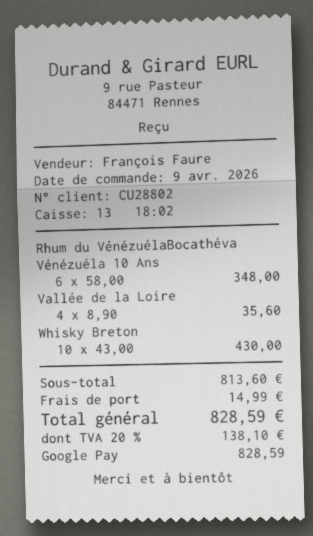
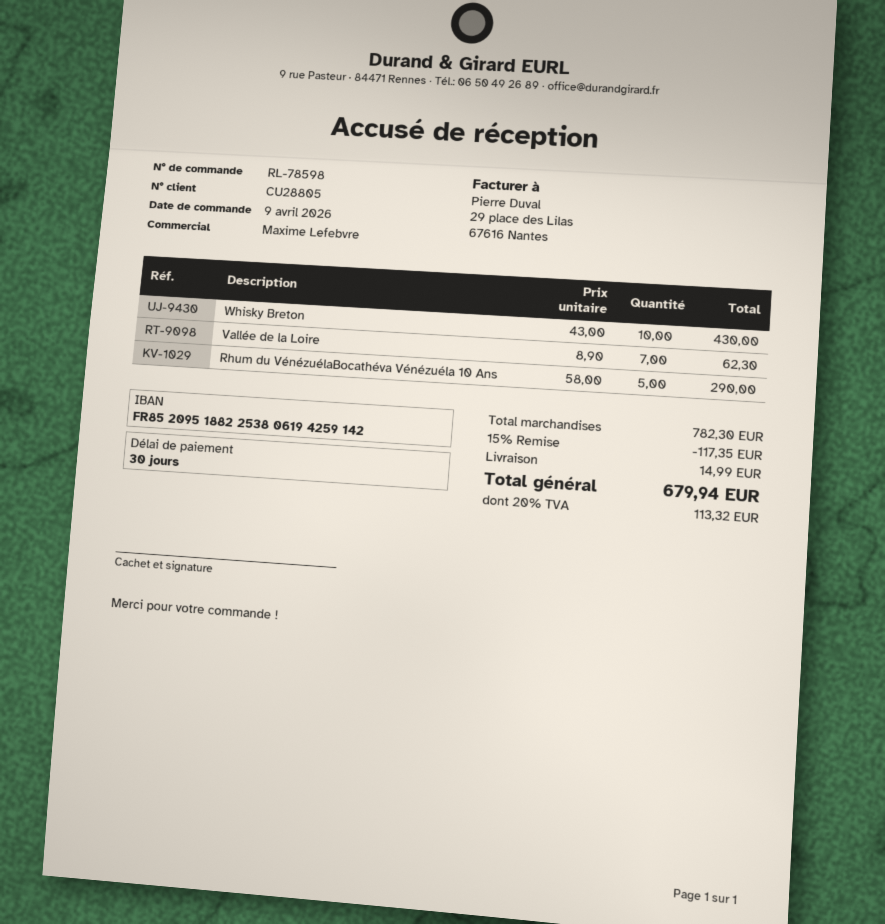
customer number: CU28802 -> CU28805
sales rep: François Faure -> Maxime Lefebvre
Rhum du VénézuélaBocathéva Vénézuéla 10 Ans: 6 x 58.00 = 348.00 -> 5 x 58.00 = 290.00
Vallée de la Loire: 4 x 8.90 = 35.60 -> 7 x 8.90 = 62.30
subtotal: 813.60 -> 782.30
discount: none -> 15% = 117.35
tax: 20% = 138.10 -> 20% = 113.32
total: 828.59 -> 679.94

